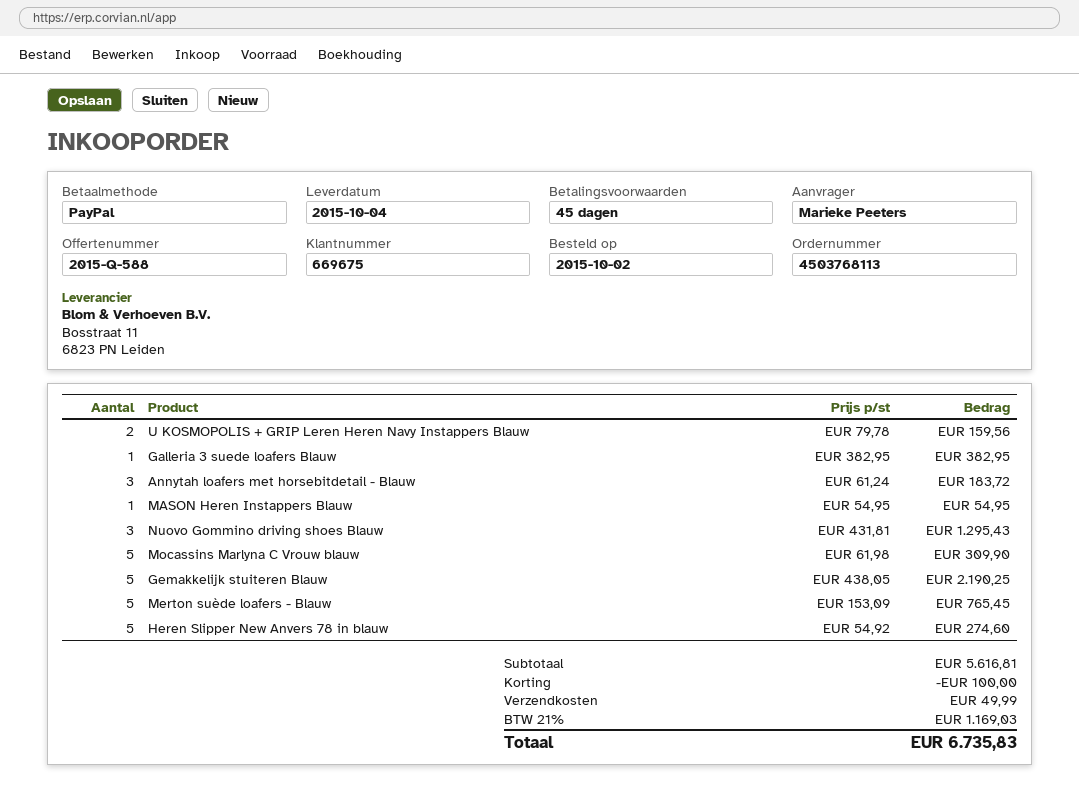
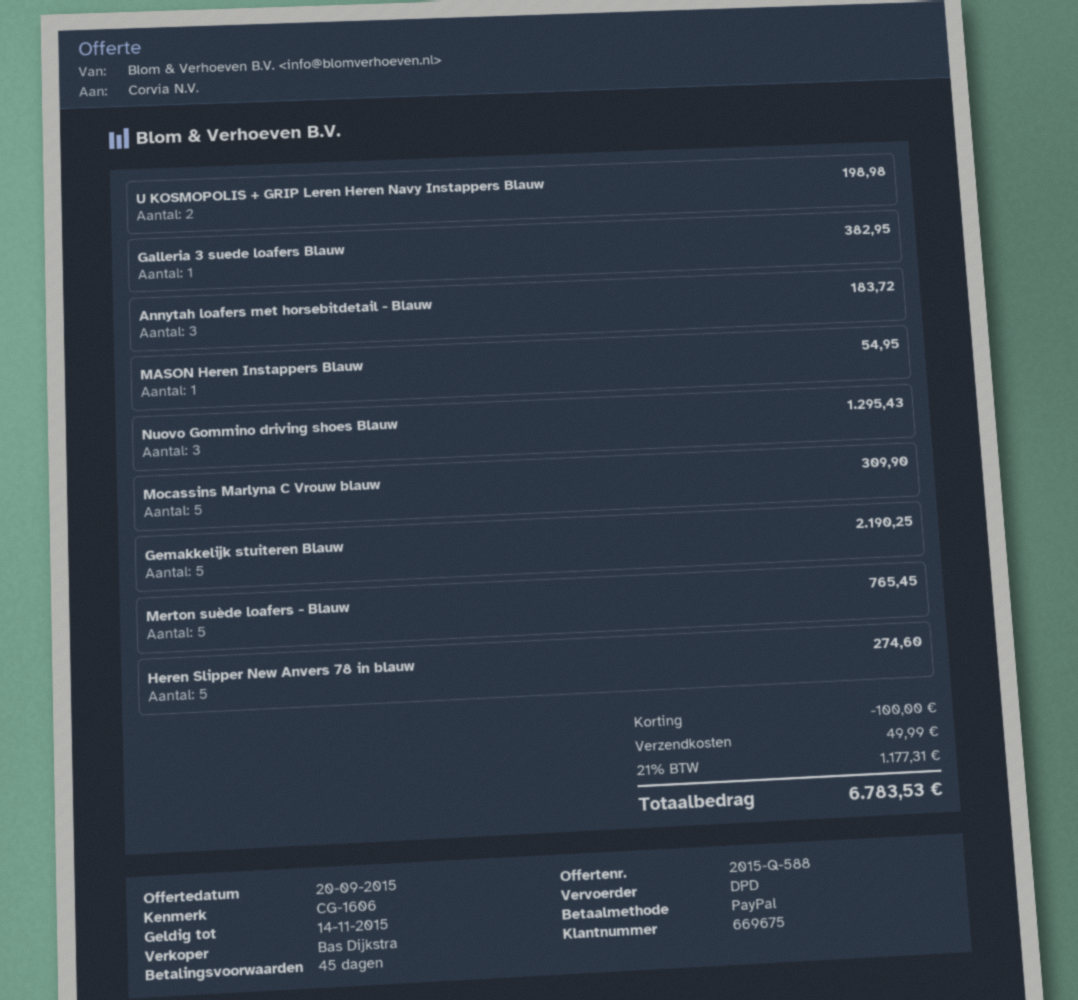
U KOSMOPOLIS + GRIP Leren Heren Navy Instappers Blauw: 2 for 159.56 -> 2 for 198.98
tax: 21% = 1169.03 -> 21% = 1177.31
total: 6735.83 -> 6783.53

